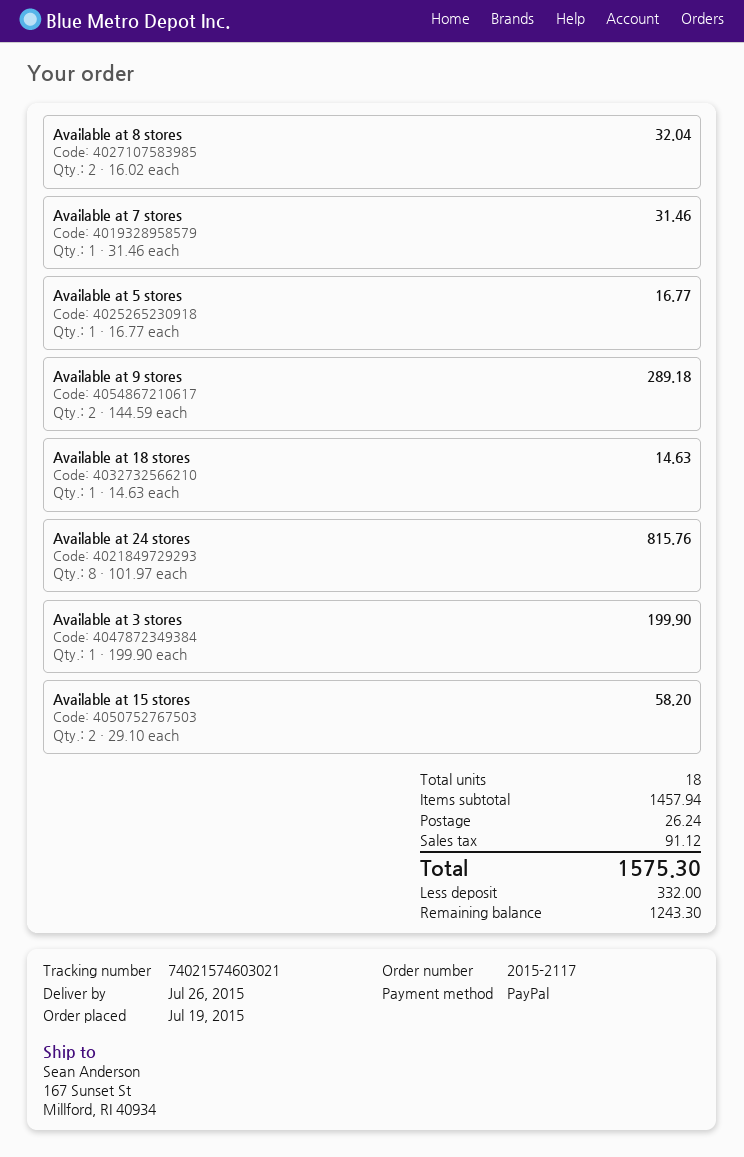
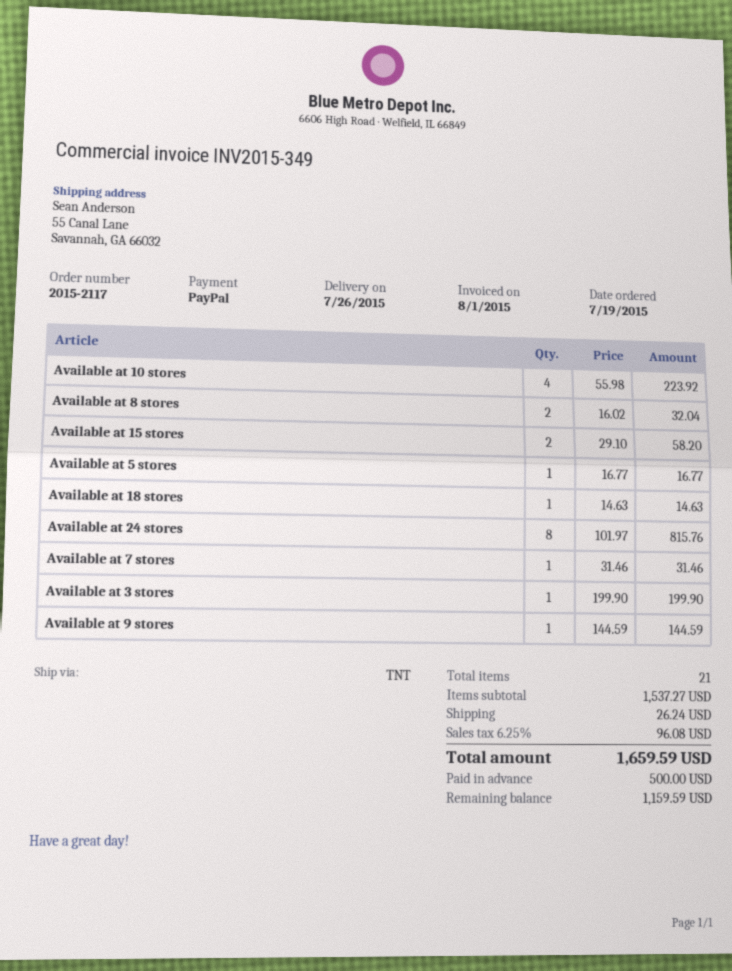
ship to: 167 Sunset St, Millford, RI 40934 -> 55 Canal Lane, Savannah, GA 66032
Available at 9 stores: 2 x 144.59 = 289.18 -> 1 x 144.59 = 144.59
Available at 10 stores: none -> 4 x 55.98 = 223.92
total quantity: 18 -> 21
subtotal: 1457.94 -> 1537.27
tax: 91.12 -> 96.08
total: 1575.30 -> 1659.59
deposit: 332.00 -> 500.00
balance: 1243.30 -> 1159.59

